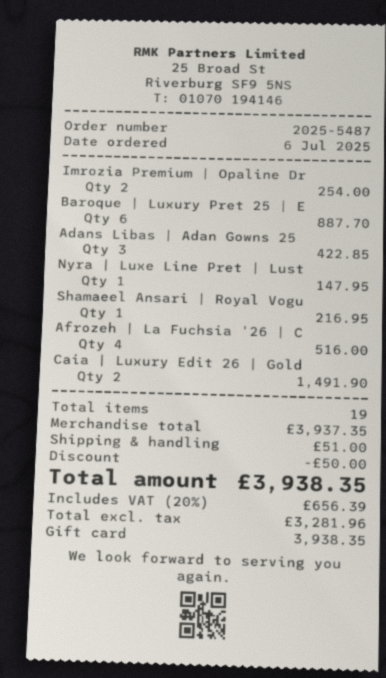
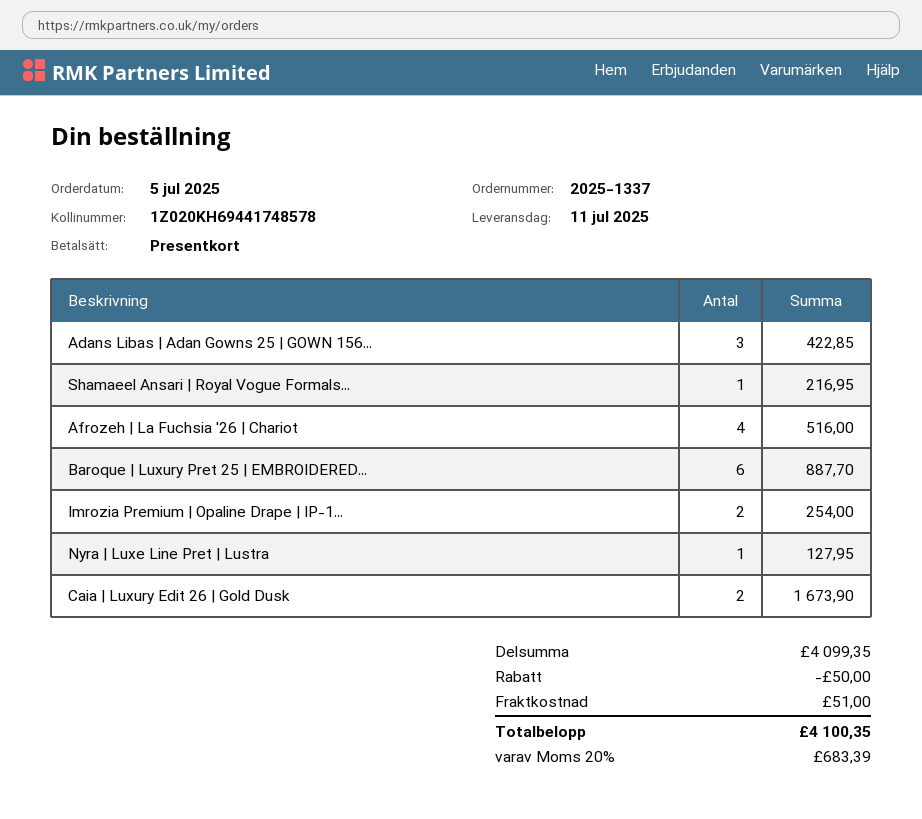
order number: 2025-5487 -> 2025-1337
order date: 2025-07-06 -> 2025-07-05
Nyra | Luxe Line Pret | Lust: 1 for 147.95 -> 1 for 127.95
Caia | Luxury Edit 26 | Gold: 2 for 1491.90 -> 2 for 1673.90
subtotal: 3937.35 -> 4099.35
tax: 20% = 656.39 -> 20% = 683.39
total: 3938.35 -> 4100.35

